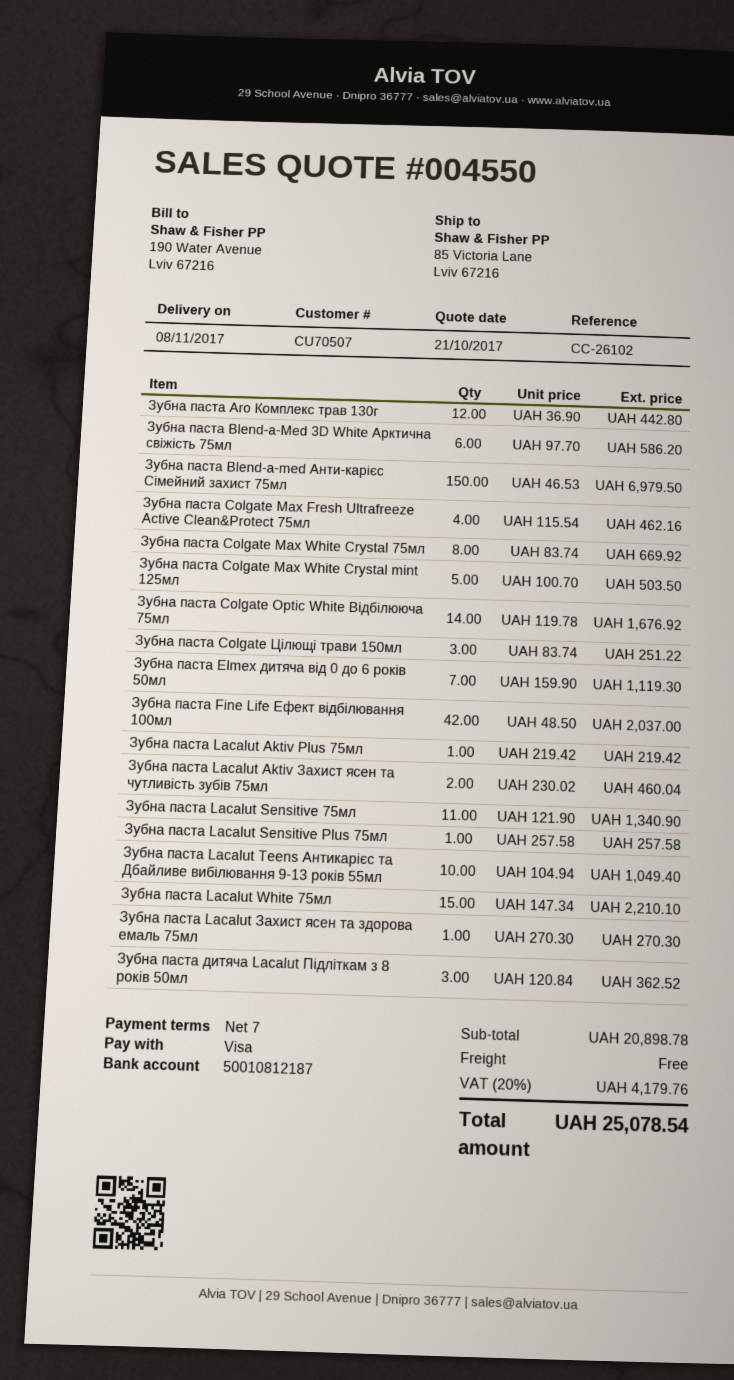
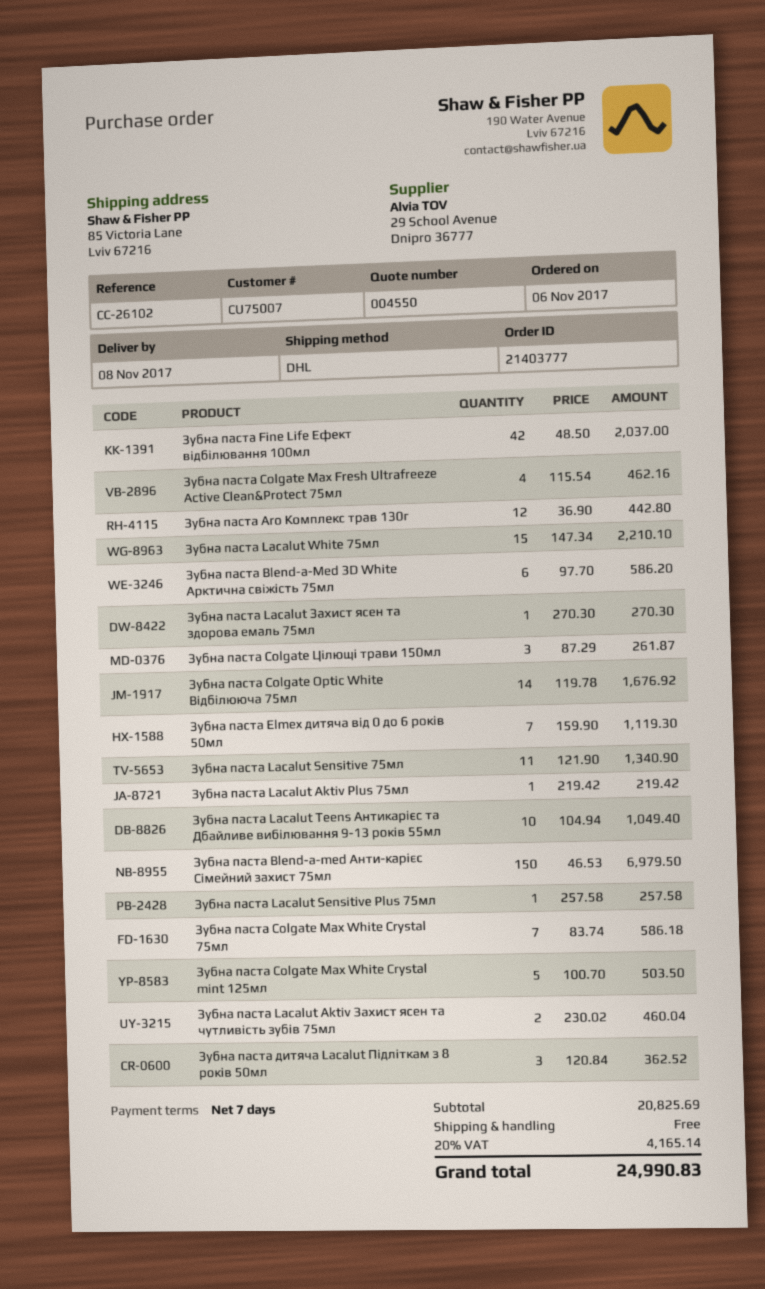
customer number: CU70507 -> CU75007
Зубна паста Colgate Max White Crystal 75мл: 8 x 83.74 = 669.92 -> 7 x 83.74 = 586.18
Зубна паста Colgate Цілющі трави 150мл: 3 x 83.74 = 251.22 -> 3 x 87.29 = 261.87
subtotal: 20898.78 -> 20825.69
tax: 20% = 4179.76 -> 20% = 4165.14
total: 25078.54 -> 24990.83

